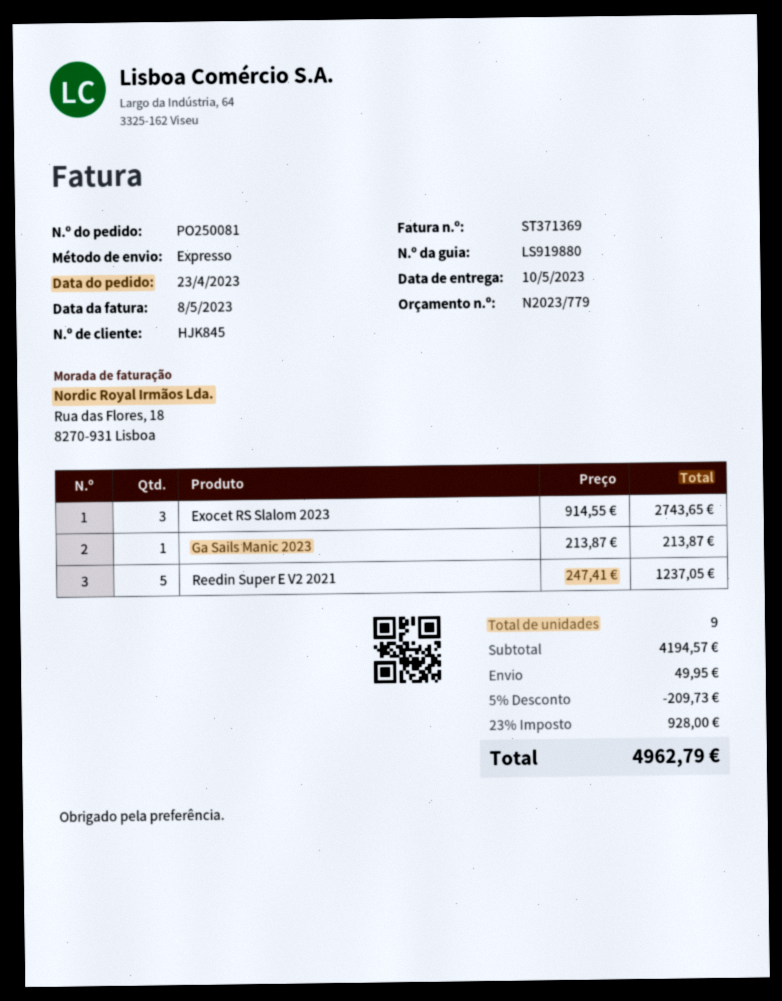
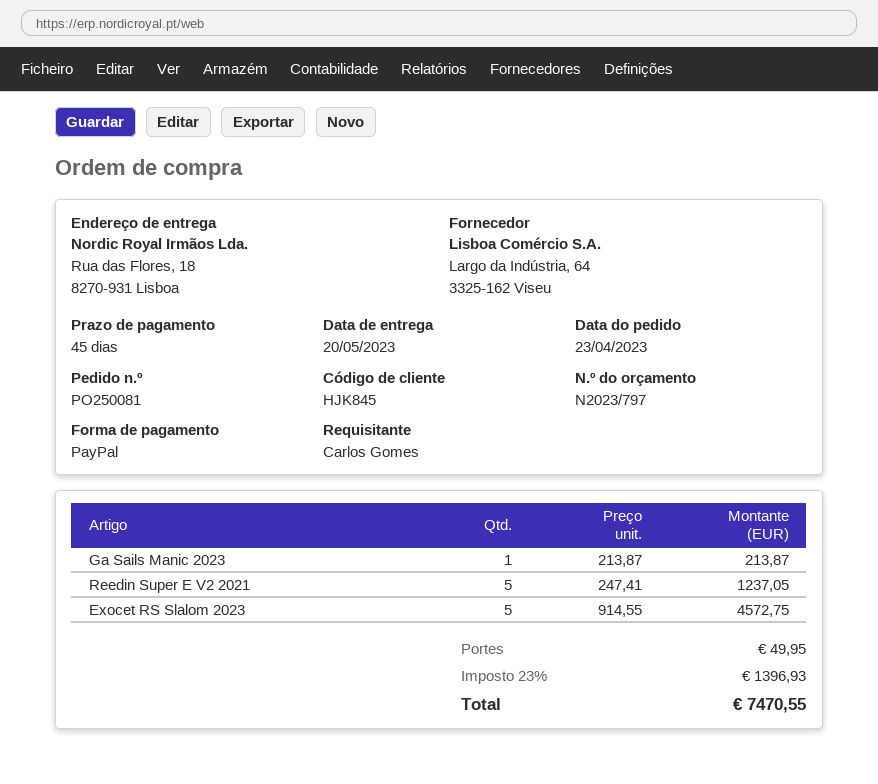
quote number: N2023/779 -> N2023/797
delivery date: 2023-05-10 -> 2023-05-20
Exocet RS Slalom 2023: 3 x 914.55 = 2743.65 -> 5 x 914.55 = 4572.75
discount: 5% = 209.73 -> none
tax: 23% = 928.00 -> 23% = 1396.93
total: 4962.79 -> 7470.55

